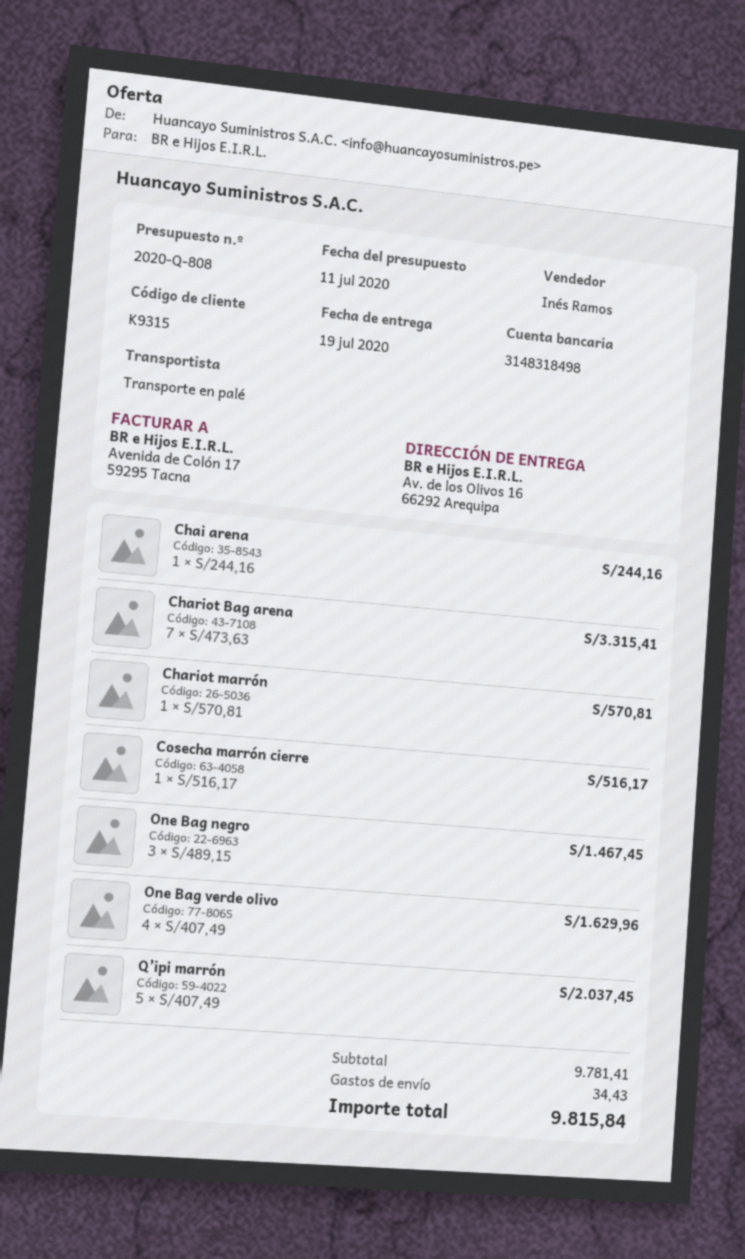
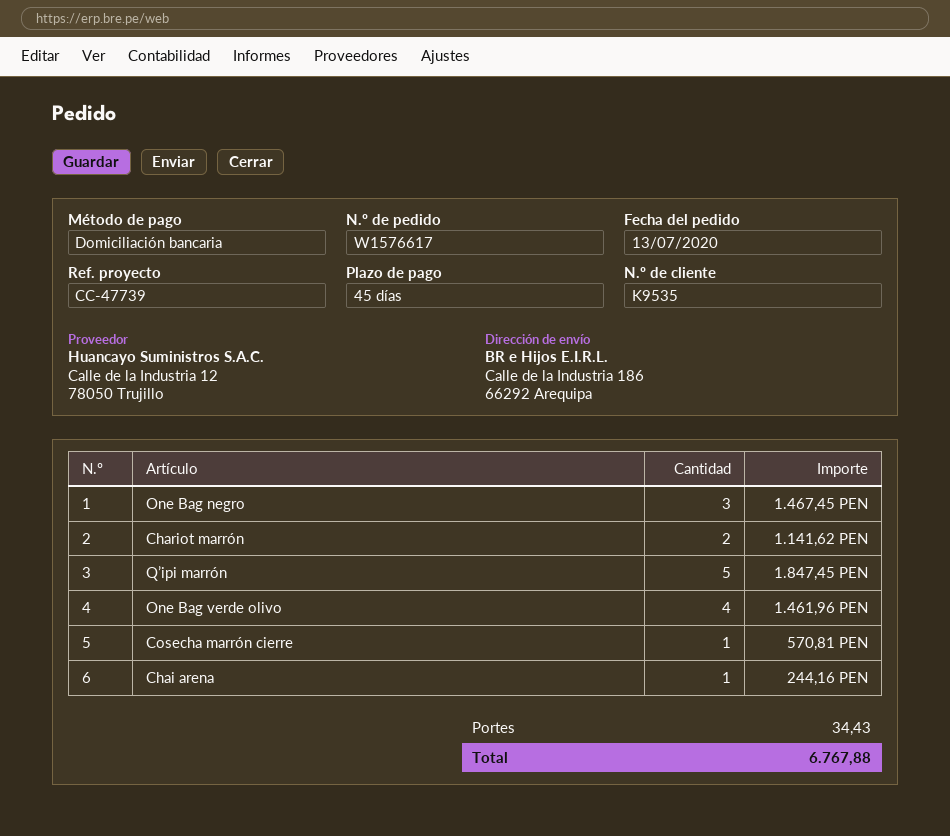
customer number: K9315 -> K9535
ship to: Av. de los Olivos 16, 66292 Arequipa -> Calle de la Industria 186, 66292 Arequipa
Chariot Bag arena: 7 for 3315.41 -> none
Chariot marrón: 1 for 570.81 -> 2 for 1141.62
Cosecha marrón cierre: 1 for 516.17 -> 1 for 570.81
One Bag verde olivo: 4 for 1629.96 -> 4 for 1461.96
Q’ipi marrón: 5 for 2037.45 -> 5 for 1847.45
total: 9815.84 -> 6767.88

